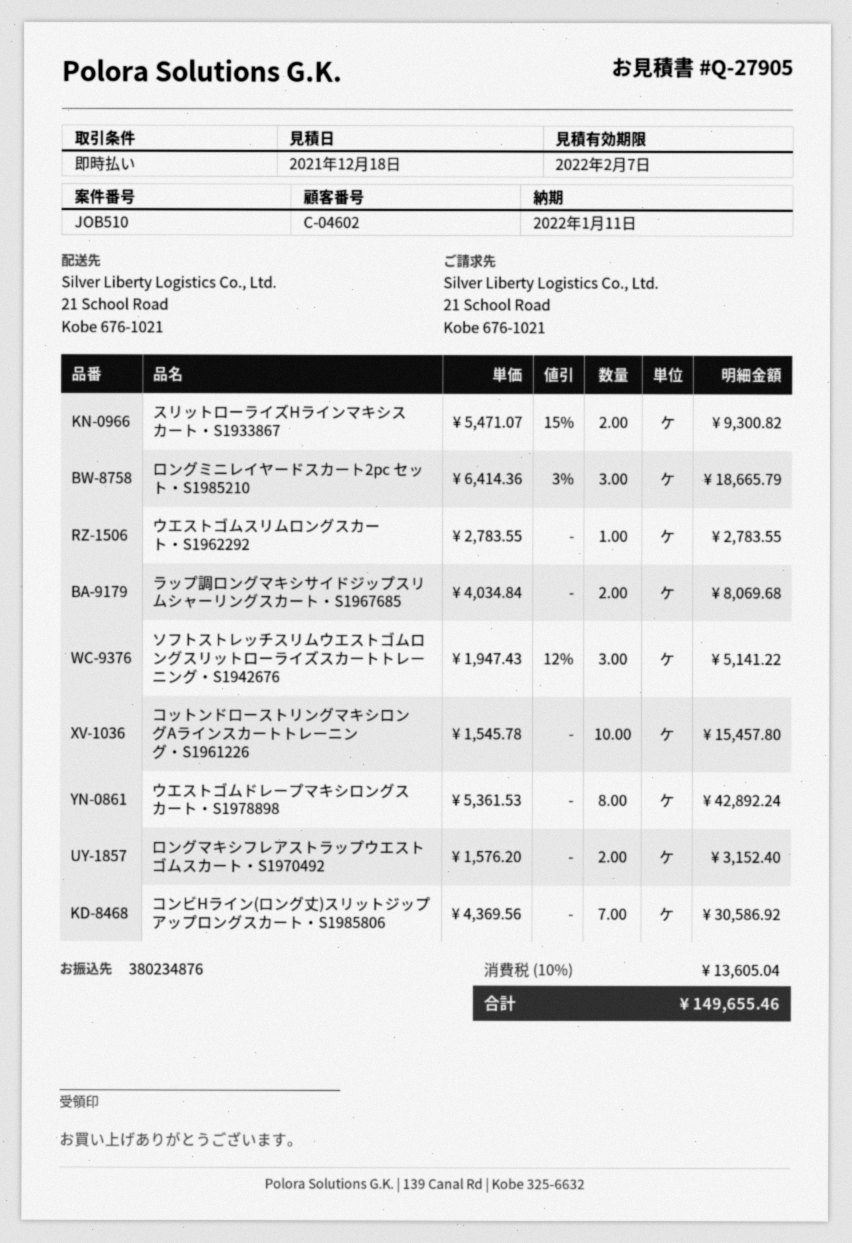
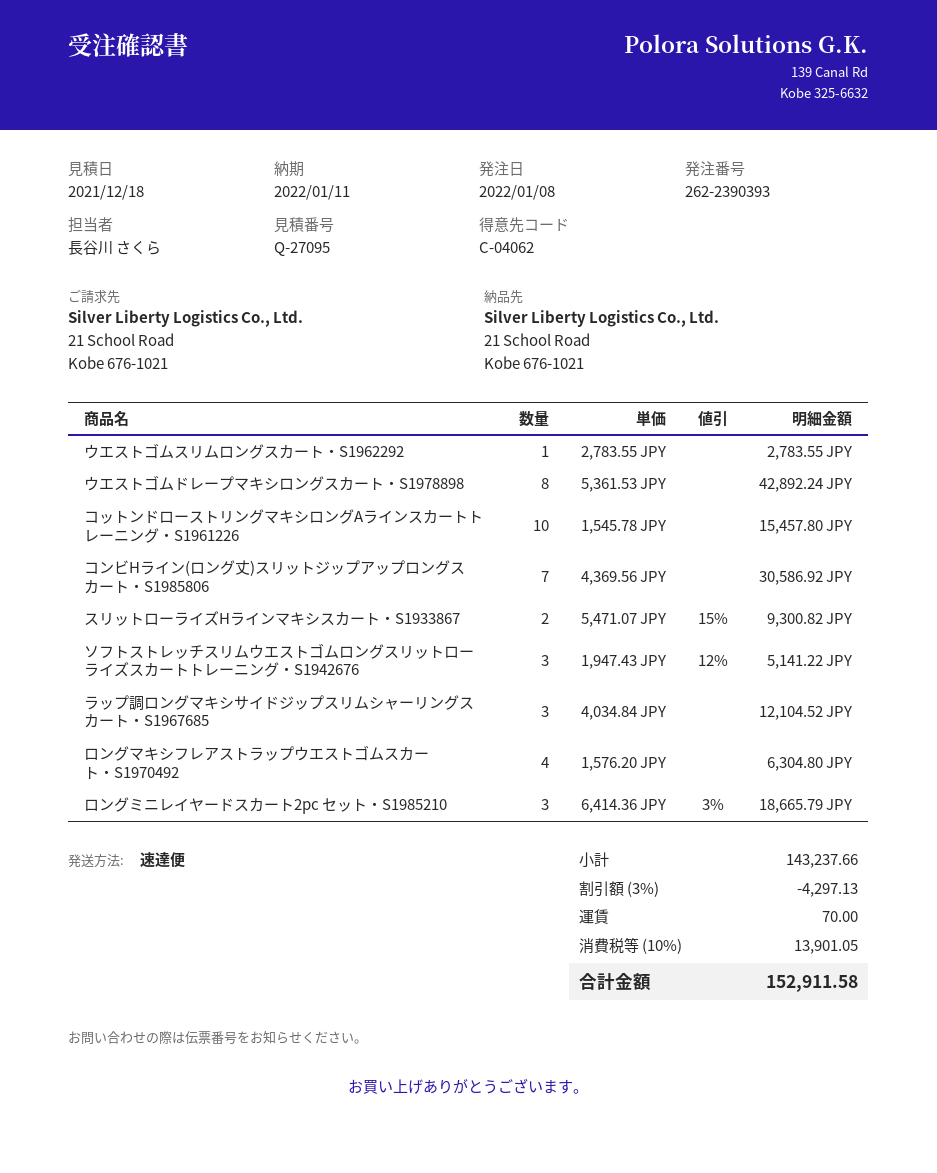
quote number: Q-27905 -> Q-27095
customer number: C-04602 -> C-04062
ラップ調ロングマキシサイドジップスリムシャーリングスカート・S1967685: 2 x 4034.84 = 8069.68 -> 3 x 4034.84 = 12104.52
ロングマキシフレアストラップウエストゴムスカート・S1970492: 2 x 1576.20 = 3152.40 -> 4 x 1576.20 = 6304.80
discount: none -> 3% = 4297.13
shipping: none -> 70.00
tax: 10% = 13605.04 -> 10% = 13901.05
total: 149655.46 -> 152911.58

